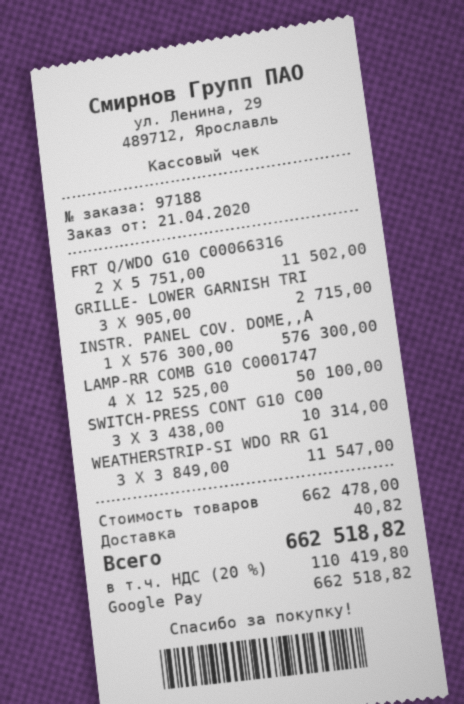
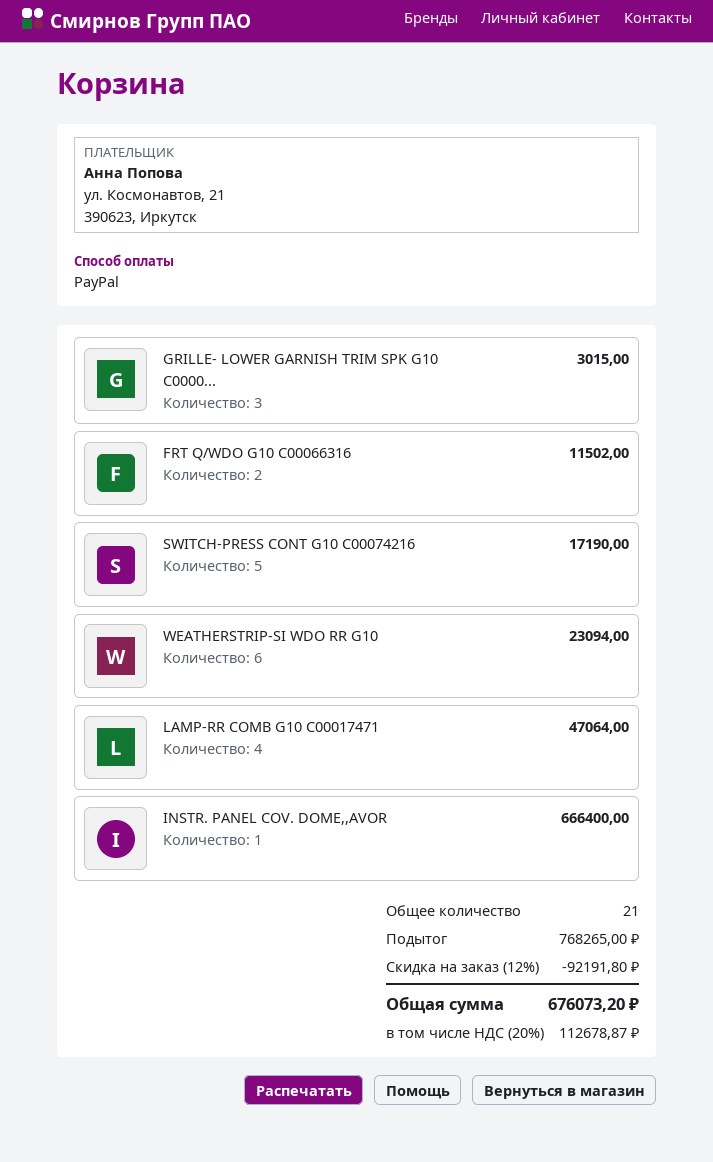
payment method: Google Pay -> PayPal
GRILLE- LOWER GARNISH TRI: 3 for 2715.00 -> 3 for 3015.00
INSTR. PANEL COV. DOME,,A: 1 for 576300.00 -> 1 for 666400.00
LAMP-RR COMB G10 C0001747: 4 for 50100.00 -> 4 for 47064.00
SWITCH-PRESS CONT G10 C00: 3 for 10314.00 -> 5 for 17190.00
WEATHERSTRIP-SI WDO RR G1: 3 for 11547.00 -> 6 for 23094.00
subtotal: 662478.00 -> 768265.00
discount: none -> 12% = 92191.80
shipping: 40.82 -> none
tax: 20% = 110419.80 -> 20% = 112678.87
total: 662518.82 -> 676073.20

